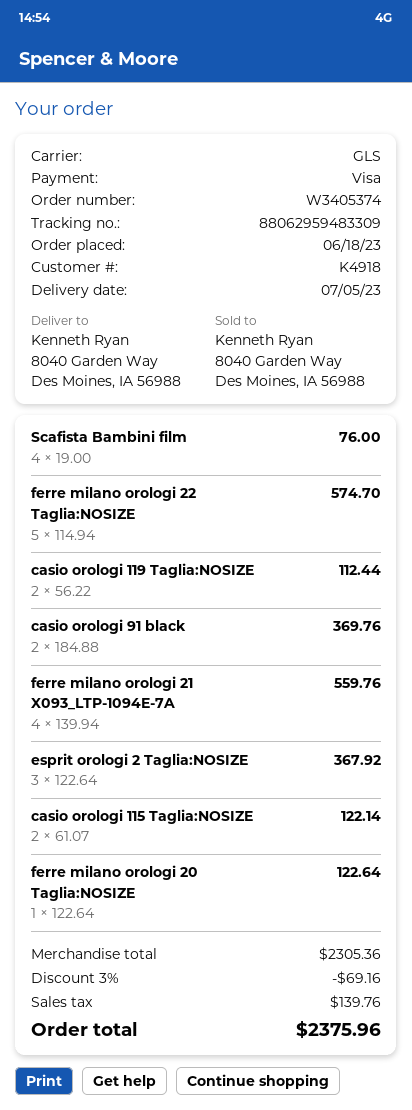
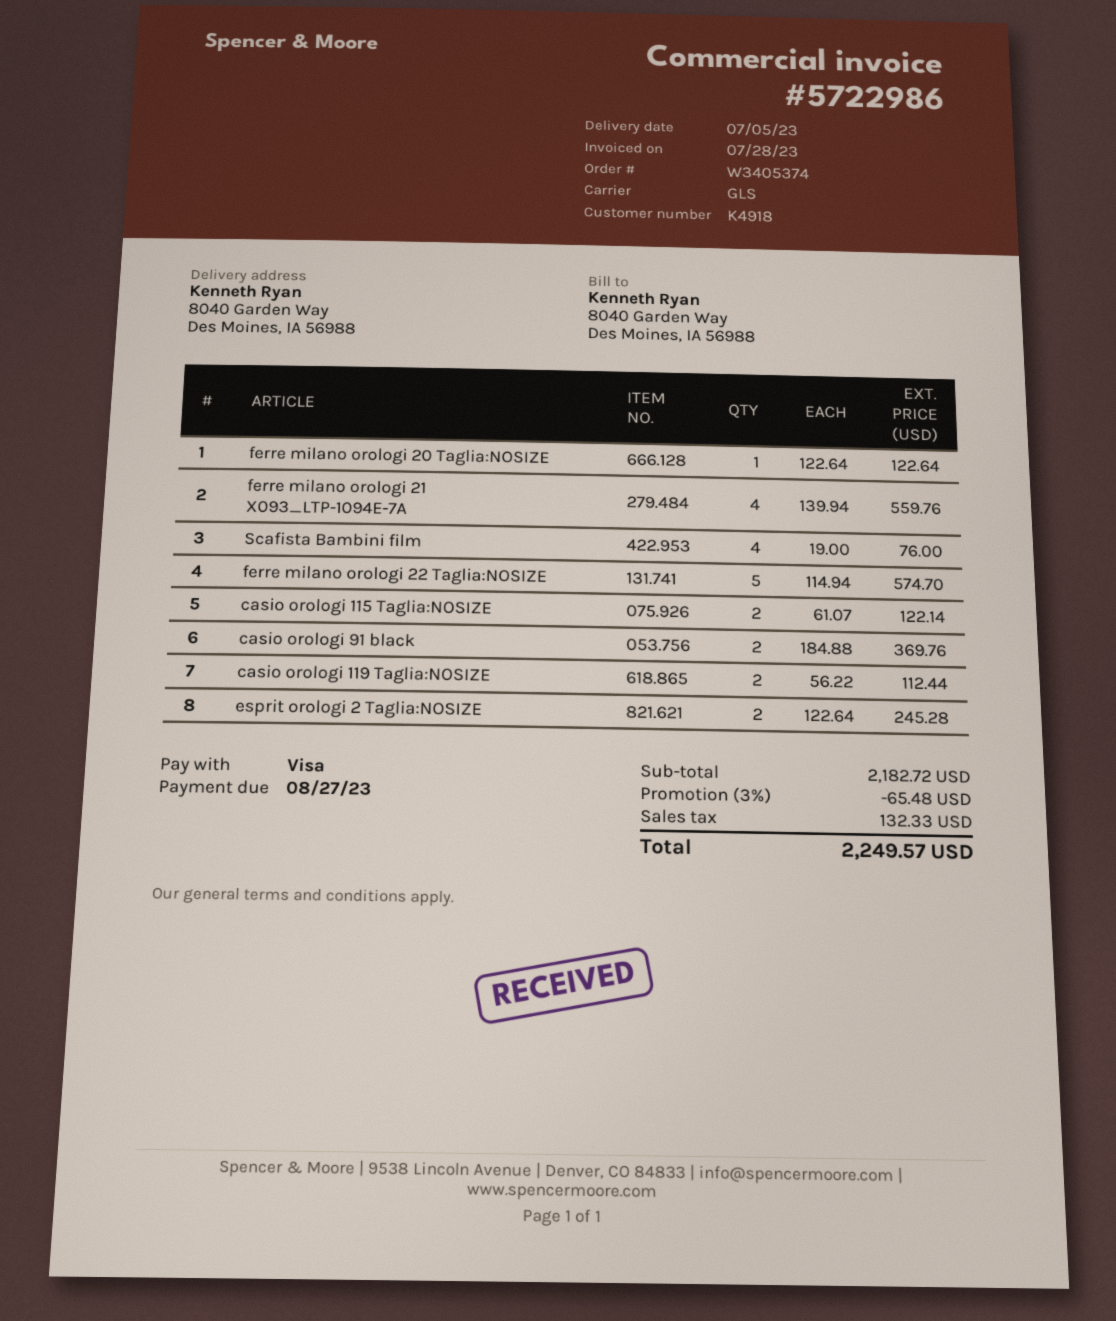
esprit orologi 2 Taglia:NOSIZE: 3 x 122.64 = 367.92 -> 2 x 122.64 = 245.28
subtotal: 2305.36 -> 2182.72
discount: 3% = 69.16 -> 3% = 65.48
tax: 139.76 -> 132.33
total: 2375.96 -> 2249.57

